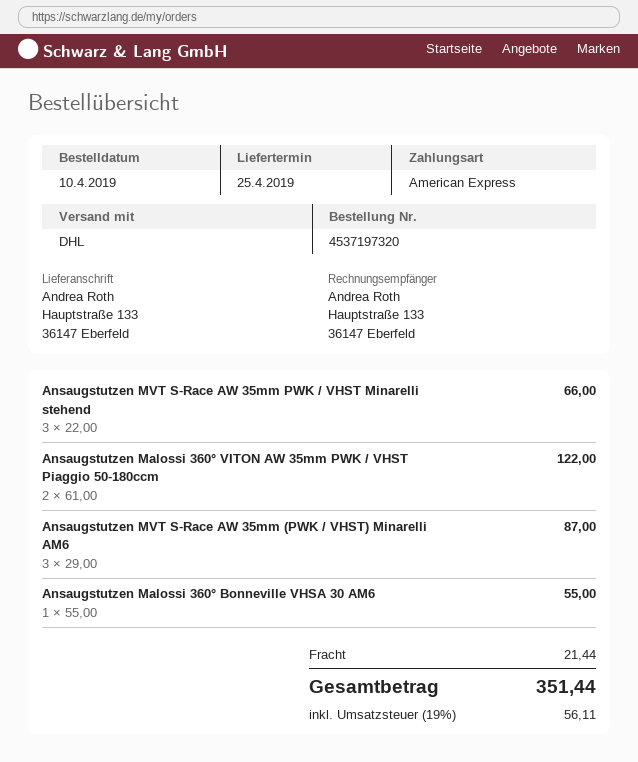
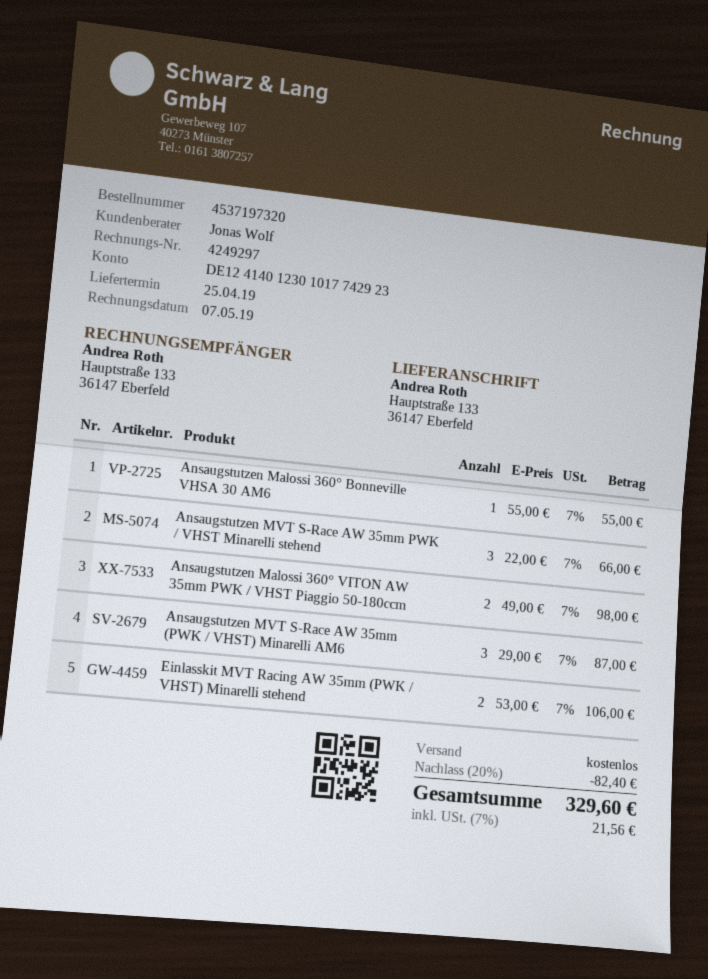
Ansaugstutzen Malossi 360° VITON AW 35mm PWK / VHST Piaggio 50-180ccm: 2 x 61.00 = 122.00 -> 2 x 49.00 = 98.00
Einlasskit MVT Racing AW 35mm (PWK / VHST) Minarelli stehend: none -> 2 x 53.00 = 106.00
discount: none -> 20% = 82.40
shipping: 21.44 -> 0.00
tax: 19% = 56.11 -> 7% = 21.56
total: 351.44 -> 329.60

